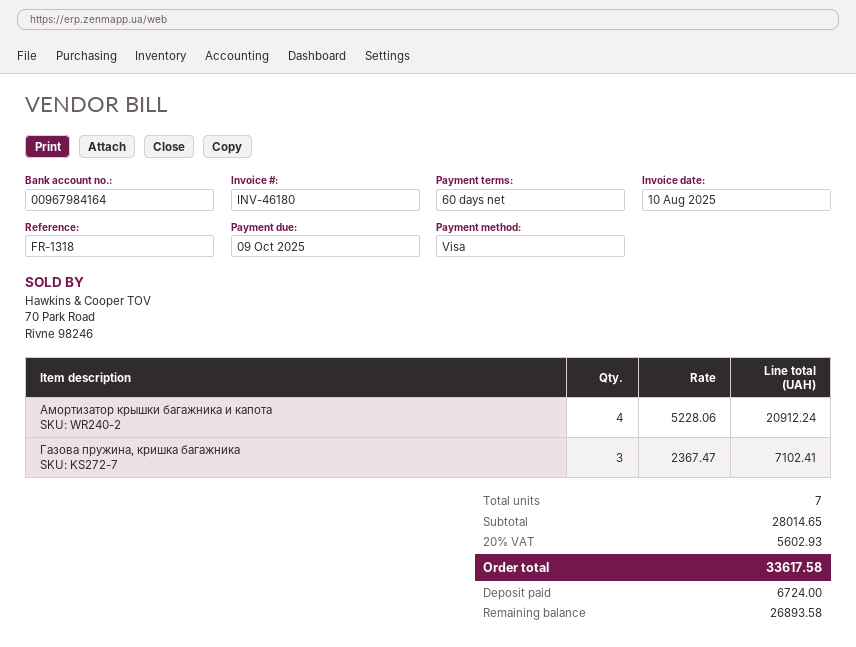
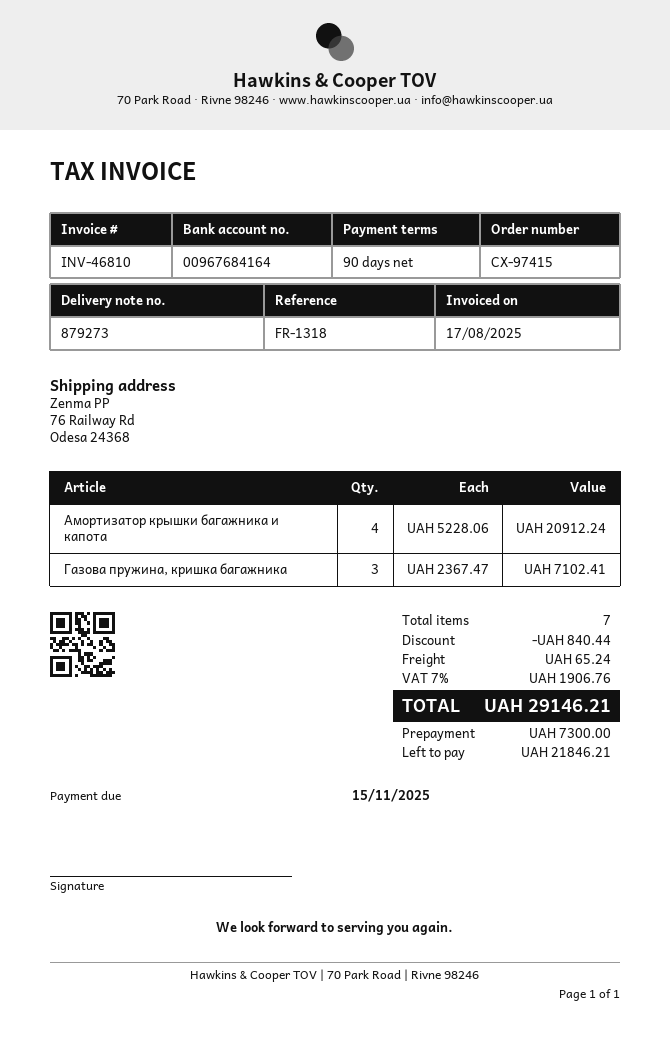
invoice number: INV-46180 -> INV-46810
invoice date: 2025-08-10 -> 2025-08-17
payment terms: 60 days -> 90 days
due date: 2025-10-09 -> 2025-11-15
bank account: 00967984164 -> 00967684164
discount: none -> 840.44
shipping: none -> 65.24
tax: 20% = 5602.93 -> 7% = 1906.76
total: 33617.58 -> 29146.21
deposit: 6724.00 -> 7300.00
balance: 26893.58 -> 21846.21

